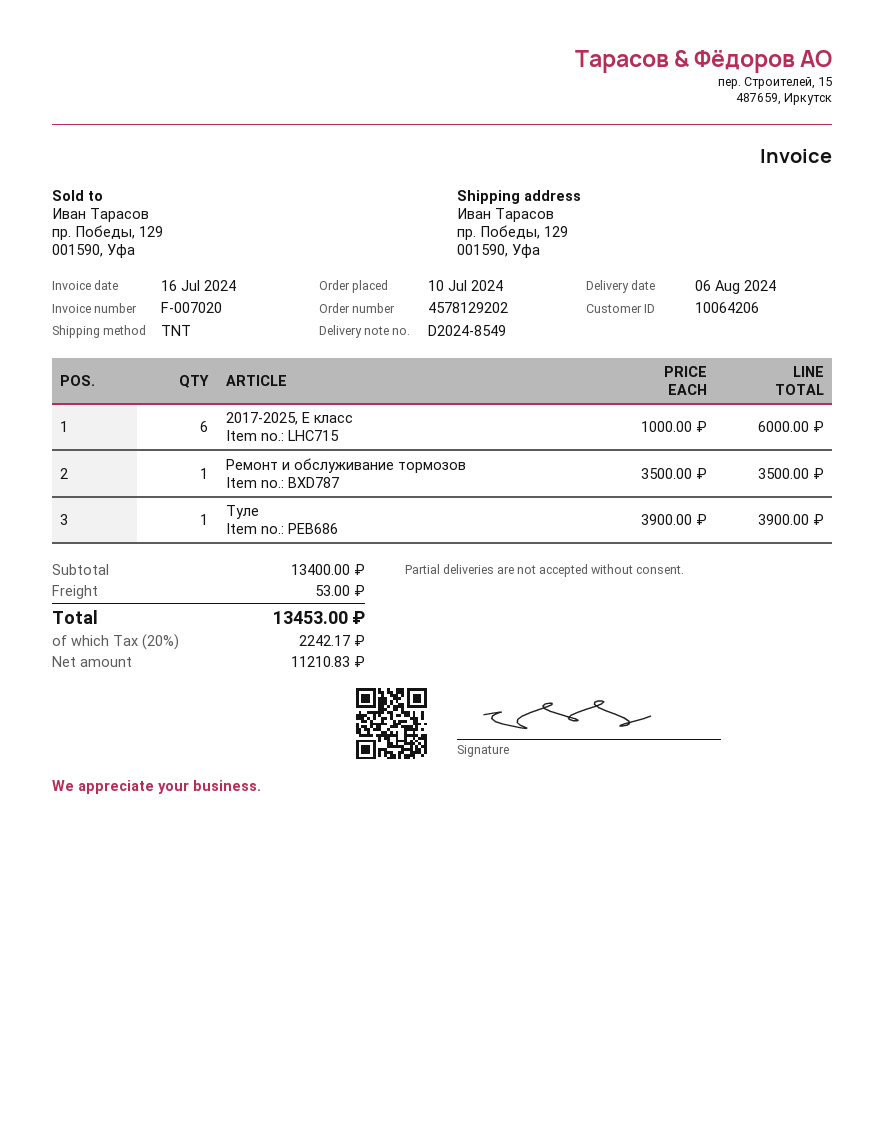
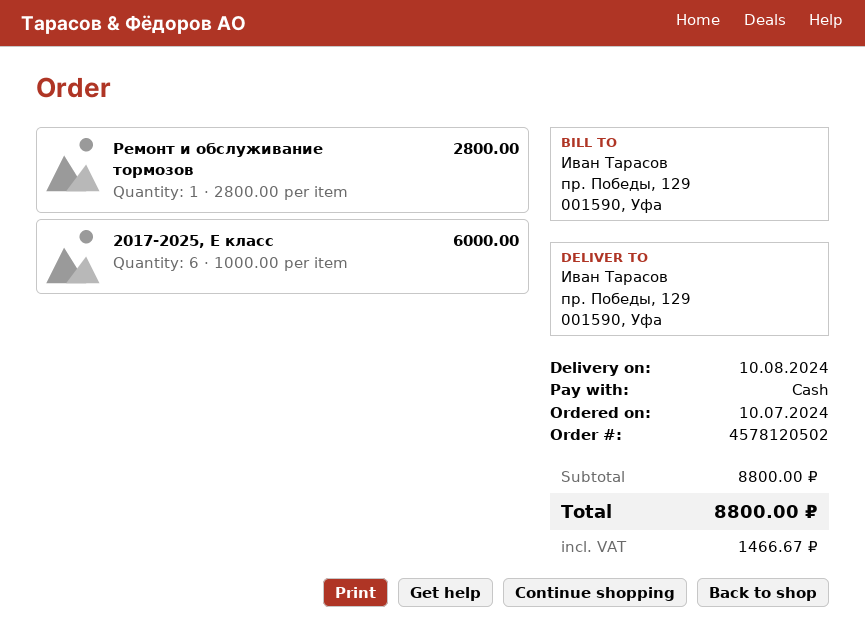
order number: 4578129202 -> 4578120502
delivery date: 2024-08-06 -> 2024-08-10
Ремонт и обслуживание тормозов: 1 x 3500.00 = 3500.00 -> 1 x 2800.00 = 2800.00
Туле: 1 x 3900.00 = 3900.00 -> none
subtotal: 13400.00 -> 8800.00
shipping: 53.00 -> none
tax: 2242.17 -> 1466.67
total: 13453.00 -> 8800.00

